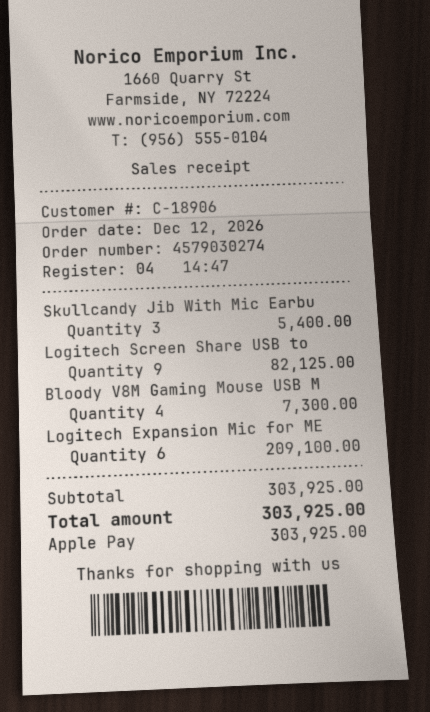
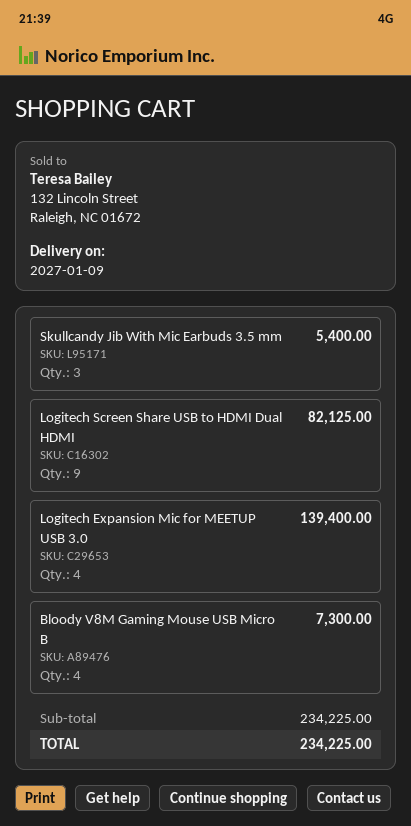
Logitech Expansion Mic for ME: 6 for 209100.00 -> 4 for 139400.00
subtotal: 303925.00 -> 234225.00
total: 303925.00 -> 234225.00

